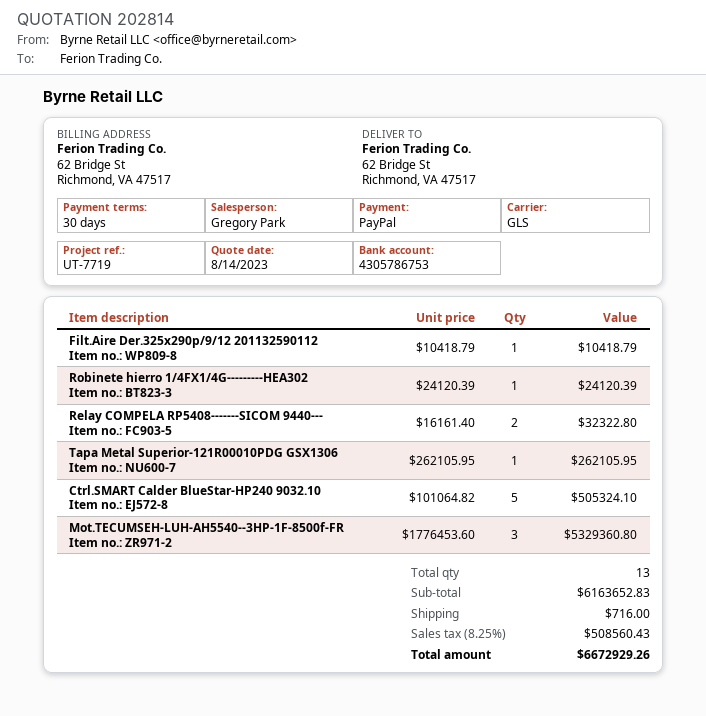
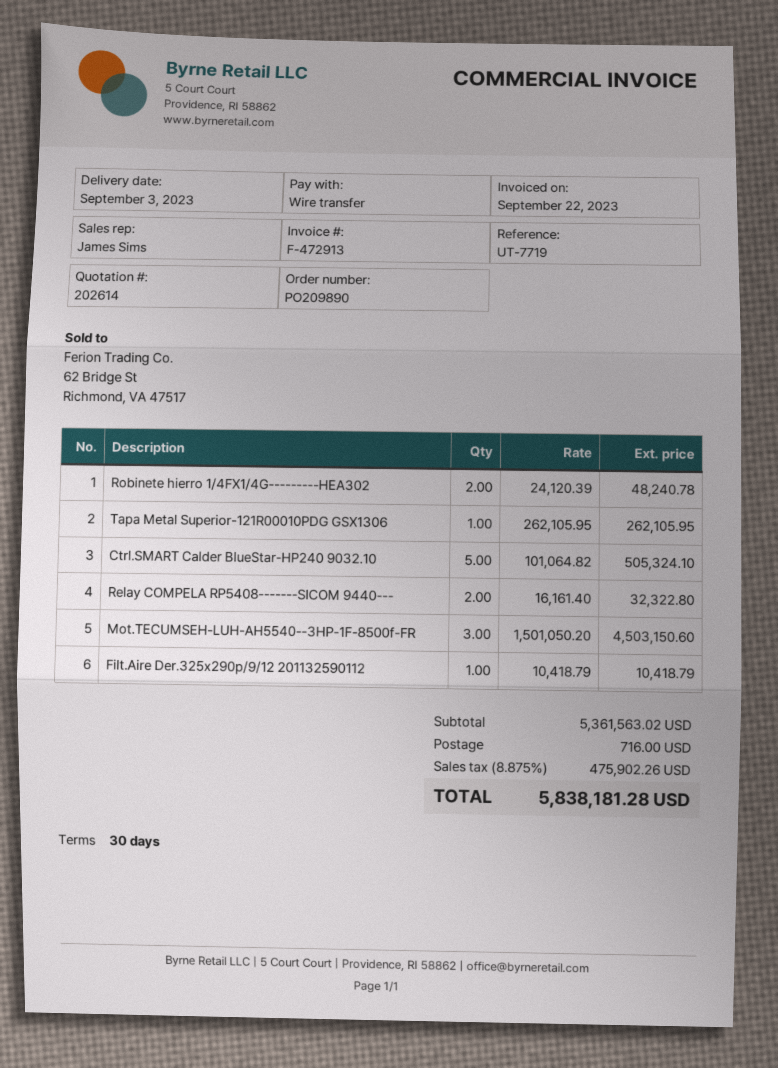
quote number: 202814 -> 202614
sales rep: Gregory Park -> James Sims
payment method: PayPal -> bank transfer
Robinete hierro 1/4FX1/4G---------HEA302: 1 x 24120.39 = 24120.39 -> 2 x 24120.39 = 48240.78
Mot.TECUMSEH-LUH-AH5540--3HP-1F-8500f-FR: 3 x 1776453.60 = 5329360.80 -> 3 x 1501050.20 = 4503150.60
subtotal: 6163652.83 -> 5361563.02
tax: 8.25% = 508560.43 -> 8.875% = 475902.26
total: 6672929.26 -> 5838181.28

